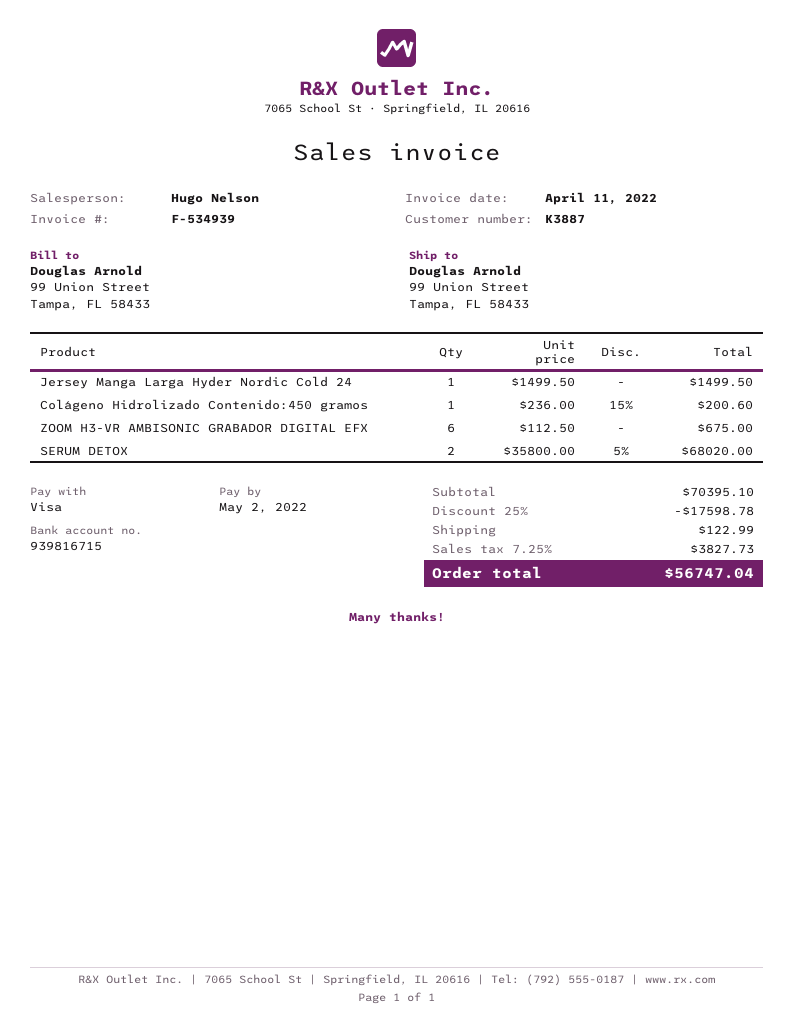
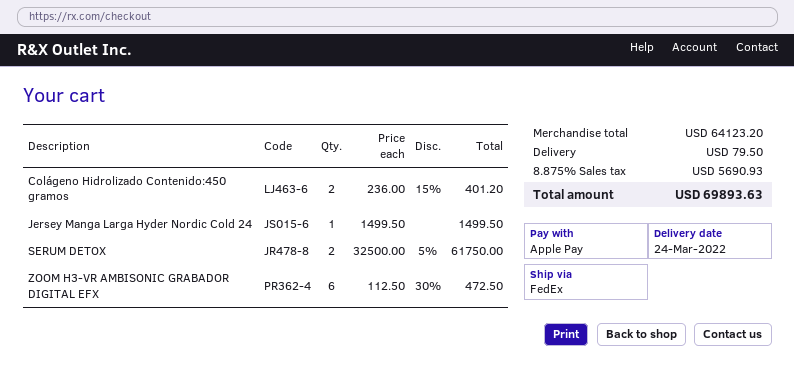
payment method: Visa -> Apple Pay
Colágeno Hidrolizado Contenido:450 gramos: 1 x 236.00 - 15% = 200.60 -> 2 x 236.00 - 15% = 401.20
ZOOM H3-VR AMBISONIC GRABADOR DIGITAL EFX: 6 x 112.50 = 675.00 -> 6 x 112.50 - 30% = 472.50
SERUM DETOX: 2 x 35800.00 - 5% = 68020.00 -> 2 x 32500.00 - 5% = 61750.00
subtotal: 70395.10 -> 64123.20
discount: 25% = 17598.78 -> none
shipping: 122.99 -> 79.50
tax: 7.25% = 3827.73 -> 8.875% = 5690.93
total: 56747.04 -> 69893.63

